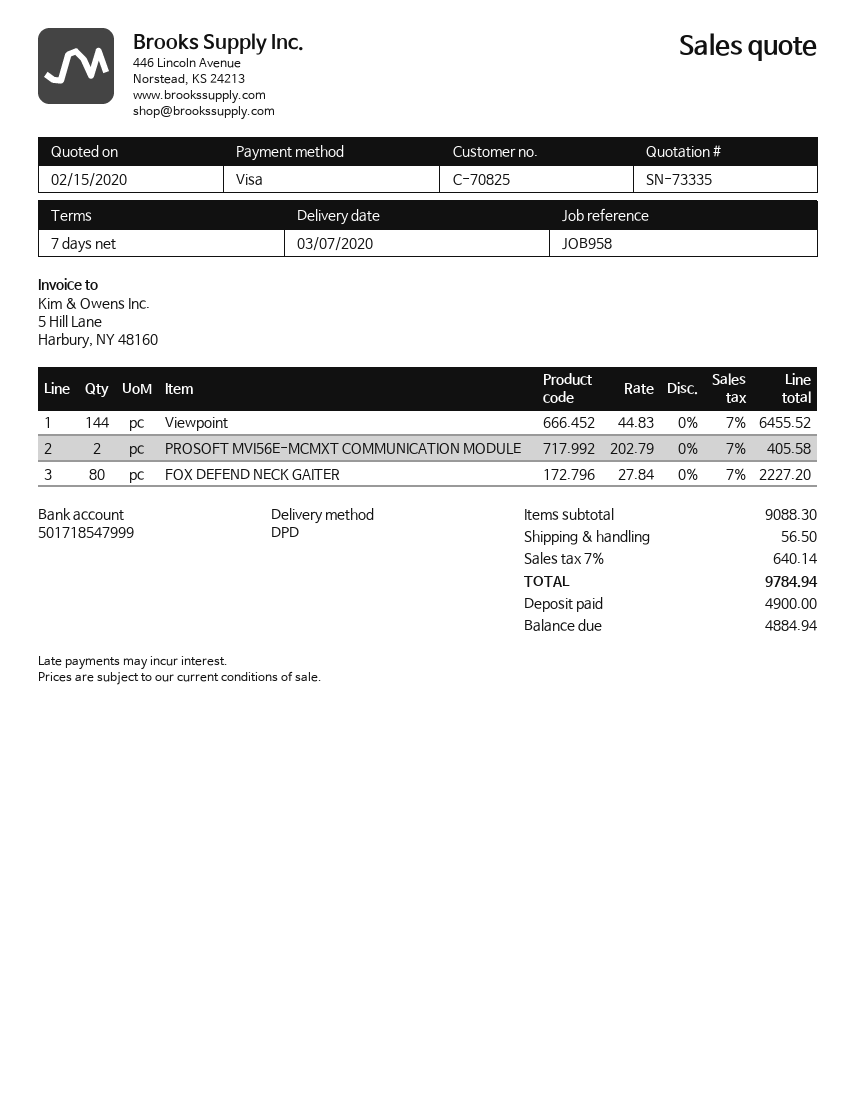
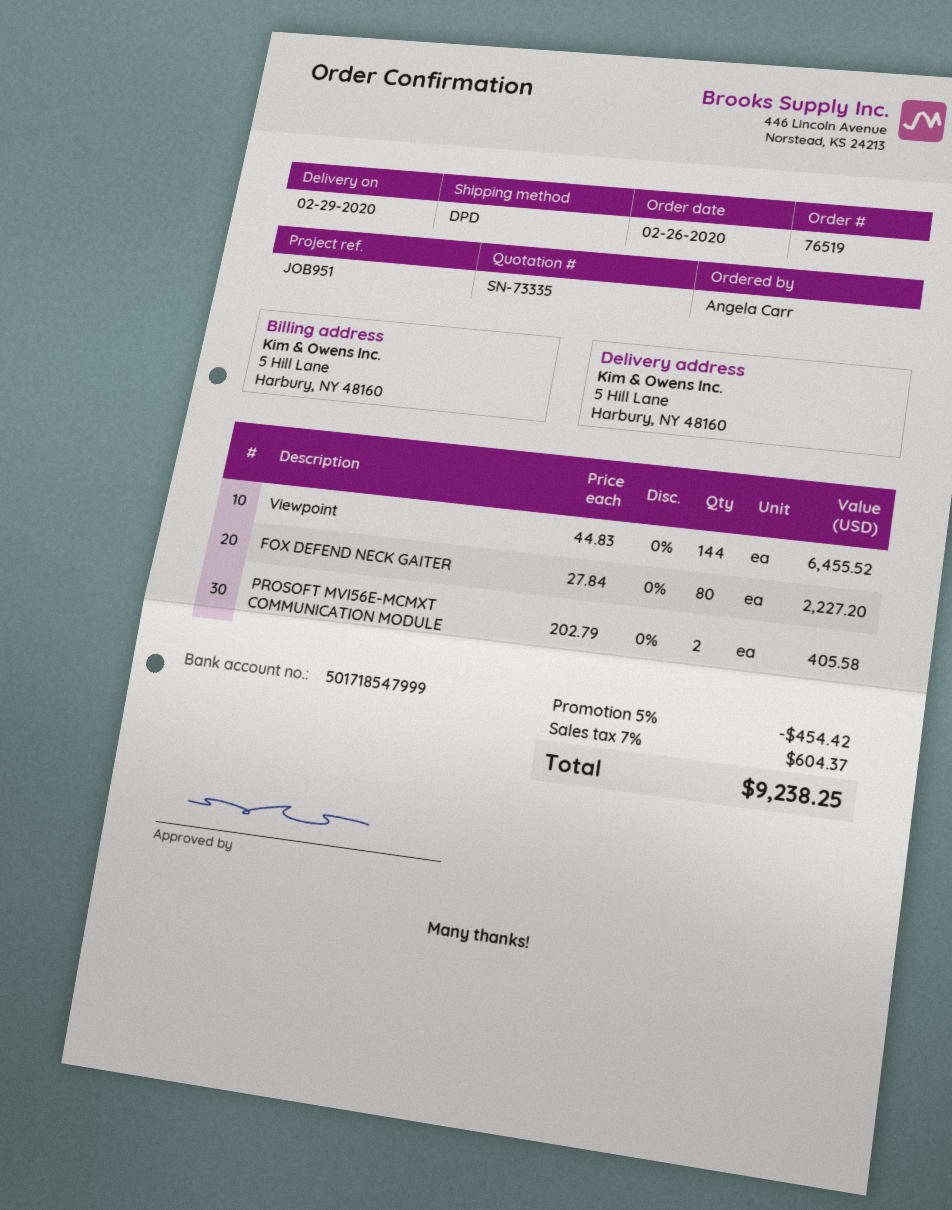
delivery date: 2020-03-07 -> 2020-02-29
reference: JOB958 -> JOB951
discount: none -> 5% = 454.42
shipping: 56.50 -> none
tax: 7% = 640.14 -> 7% = 604.37
total: 9784.94 -> 9238.25

